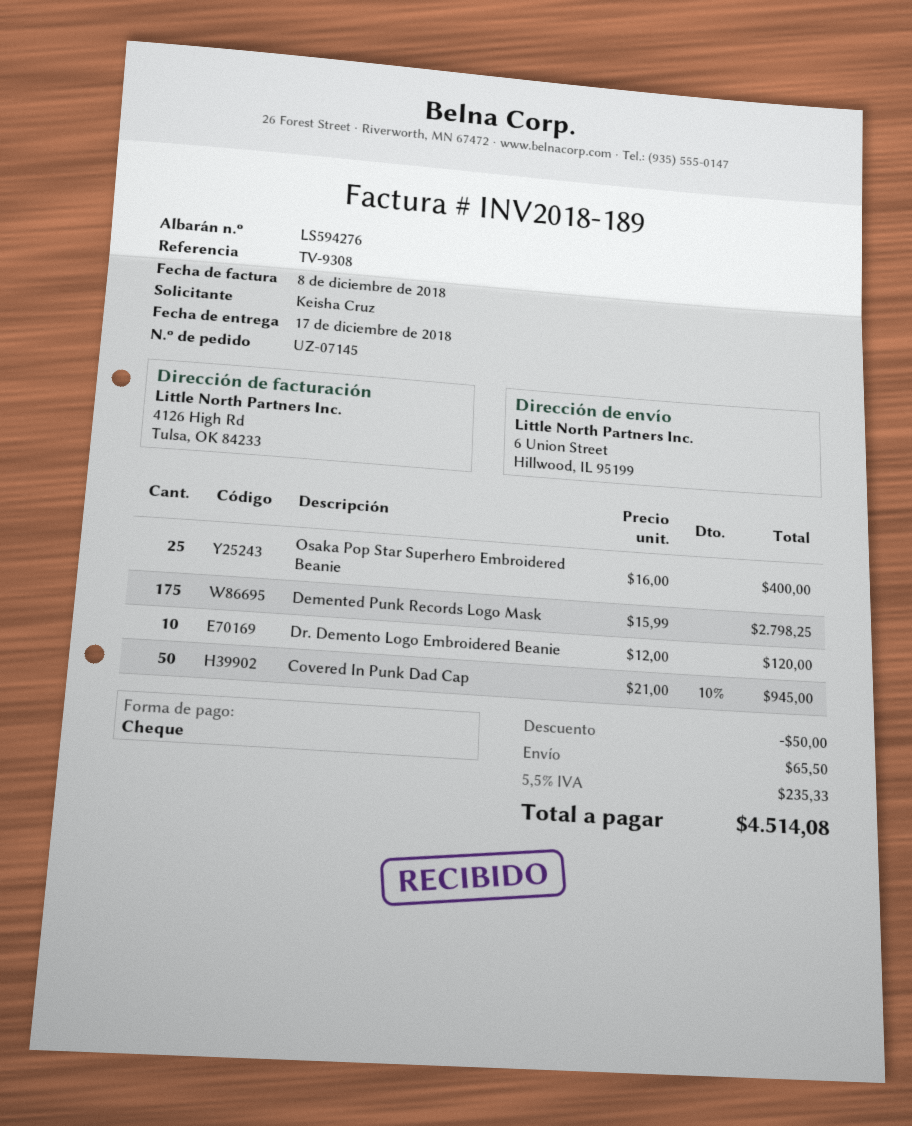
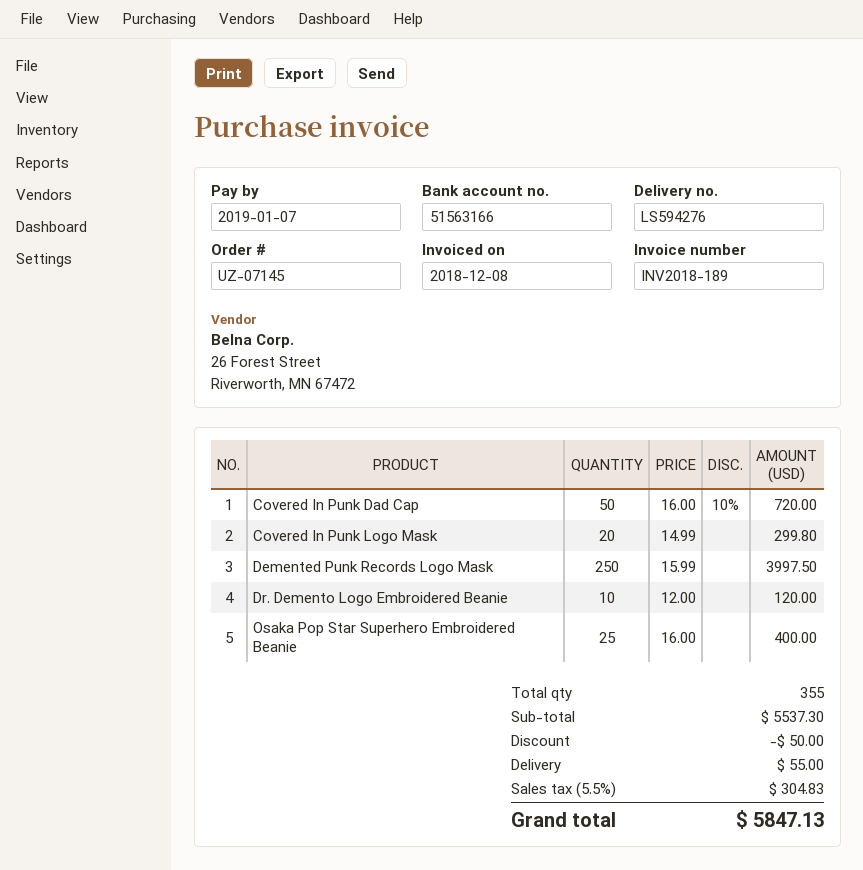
Demented Punk Records Logo Mask: 175 x 15.99 = 2798.25 -> 250 x 15.99 = 3997.50
Covered In Punk Dad Cap: 50 x 21.00 - 10% = 945.00 -> 50 x 16.00 - 10% = 720.00
Covered In Punk Logo Mask: none -> 20 x 14.99 = 299.80
shipping: 65.50 -> 55.00
tax: 5.5% = 235.33 -> 5.5% = 304.83
total: 4514.08 -> 5847.13

